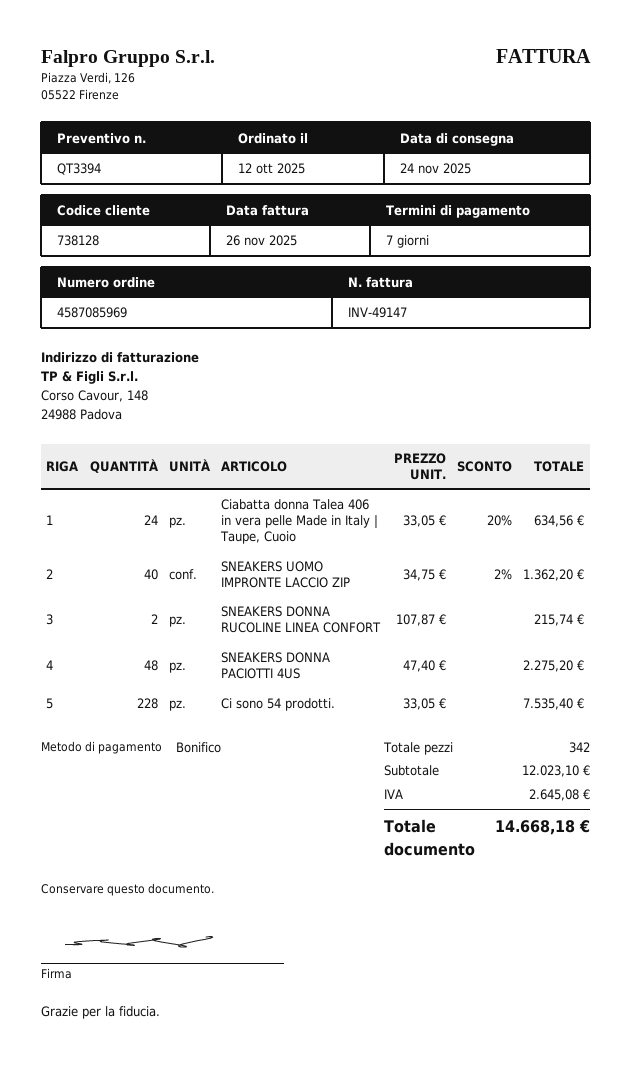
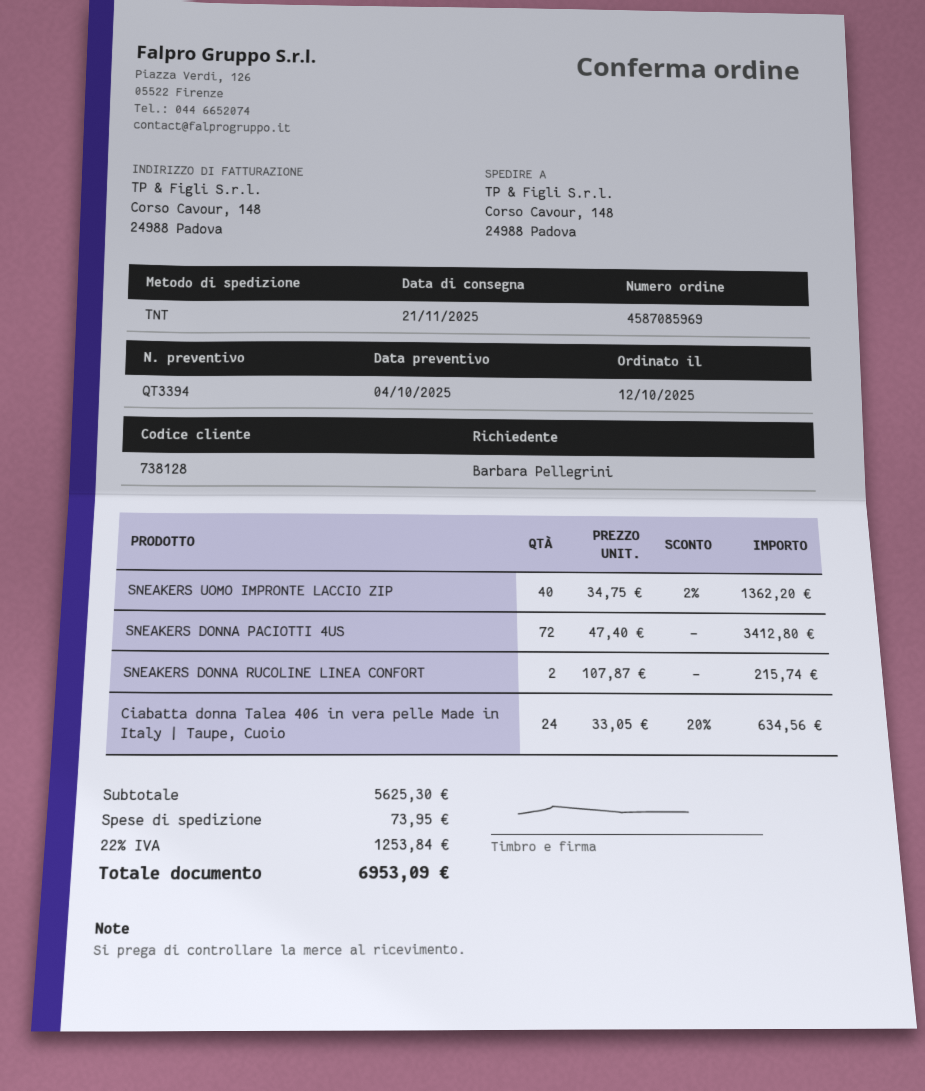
delivery date: 2025-11-24 -> 2025-11-21
SNEAKERS DONNA PACIOTTI 4US: 48 x 47.40 = 2275.20 -> 72 x 47.40 = 3412.80
Ci sono 54 prodotti.: 228 x 33.05 = 7535.40 -> none
subtotal: 12023.10 -> 5625.30
shipping: none -> 73.95
tax: 2645.08 -> 1253.84
total: 14668.18 -> 6953.09

